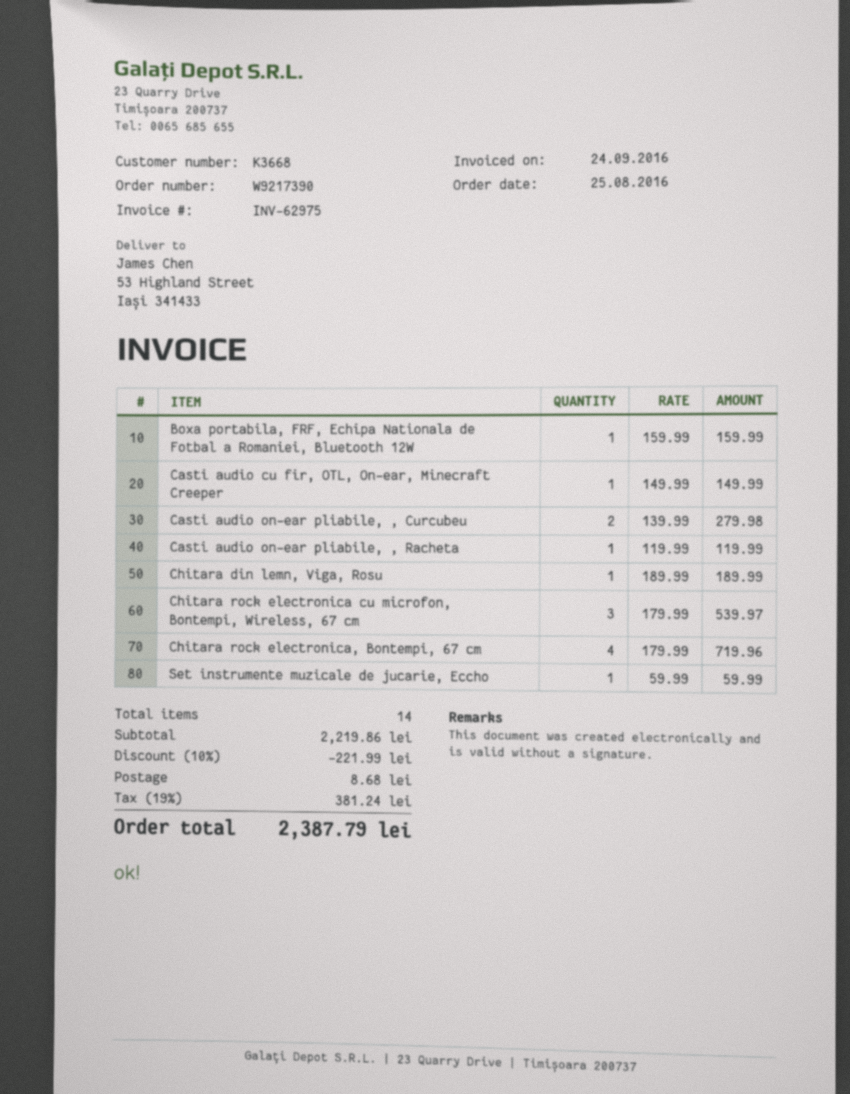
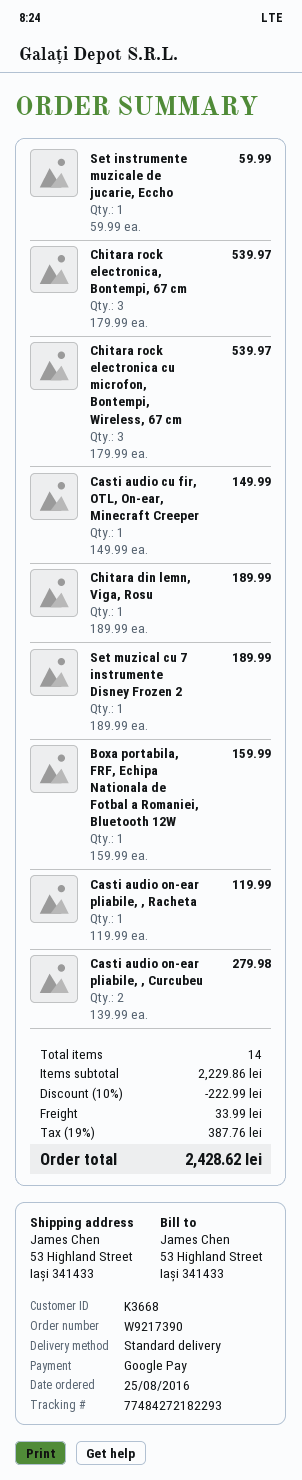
Chitara rock electronica, Bontempi, 67 cm: 4 x 179.99 = 719.96 -> 3 x 179.99 = 539.97
Set muzical cu 7 instrumente Disney Frozen 2: none -> 1 x 189.99 = 189.99
subtotal: 2219.86 -> 2229.86
discount: 10% = 221.99 -> 10% = 222.99
shipping: 8.68 -> 33.99
tax: 19% = 381.24 -> 19% = 387.76
total: 2387.79 -> 2428.62

